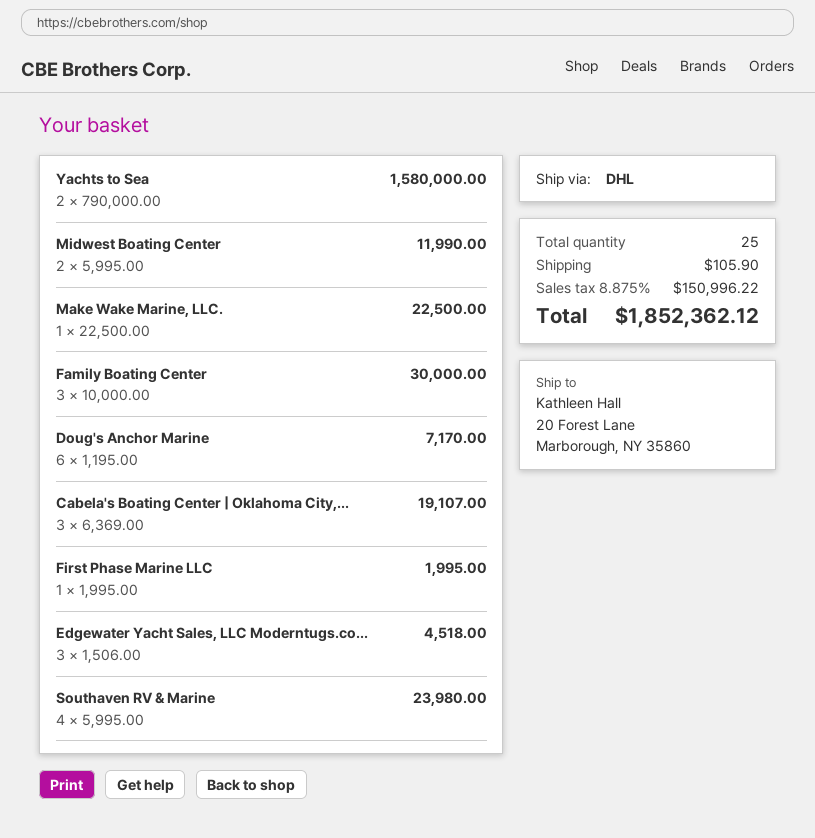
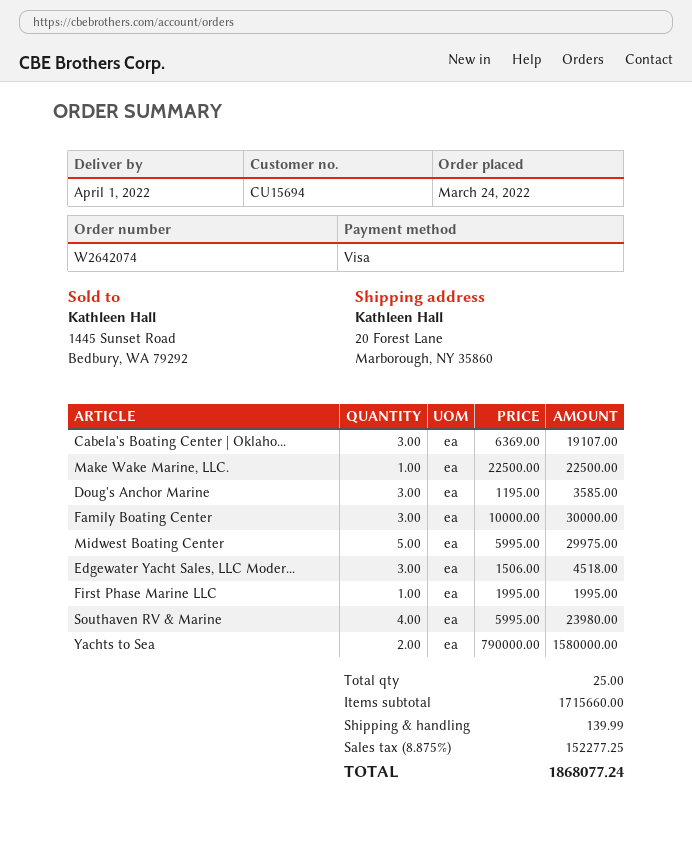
Midwest Boating Center: 2 x 5995.00 = 11990.00 -> 5 x 5995.00 = 29975.00
Doug's Anchor Marine: 6 x 1195.00 = 7170.00 -> 3 x 1195.00 = 3585.00
shipping: 105.90 -> 139.99
tax: 8.875% = 150996.22 -> 8.875% = 152277.25
total: 1852362.12 -> 1868077.24

